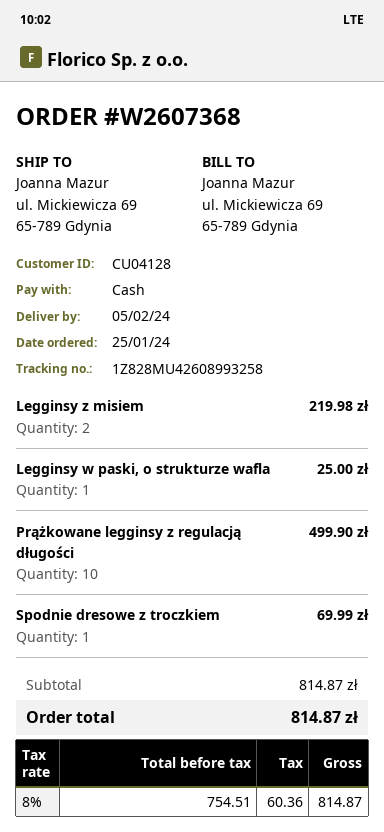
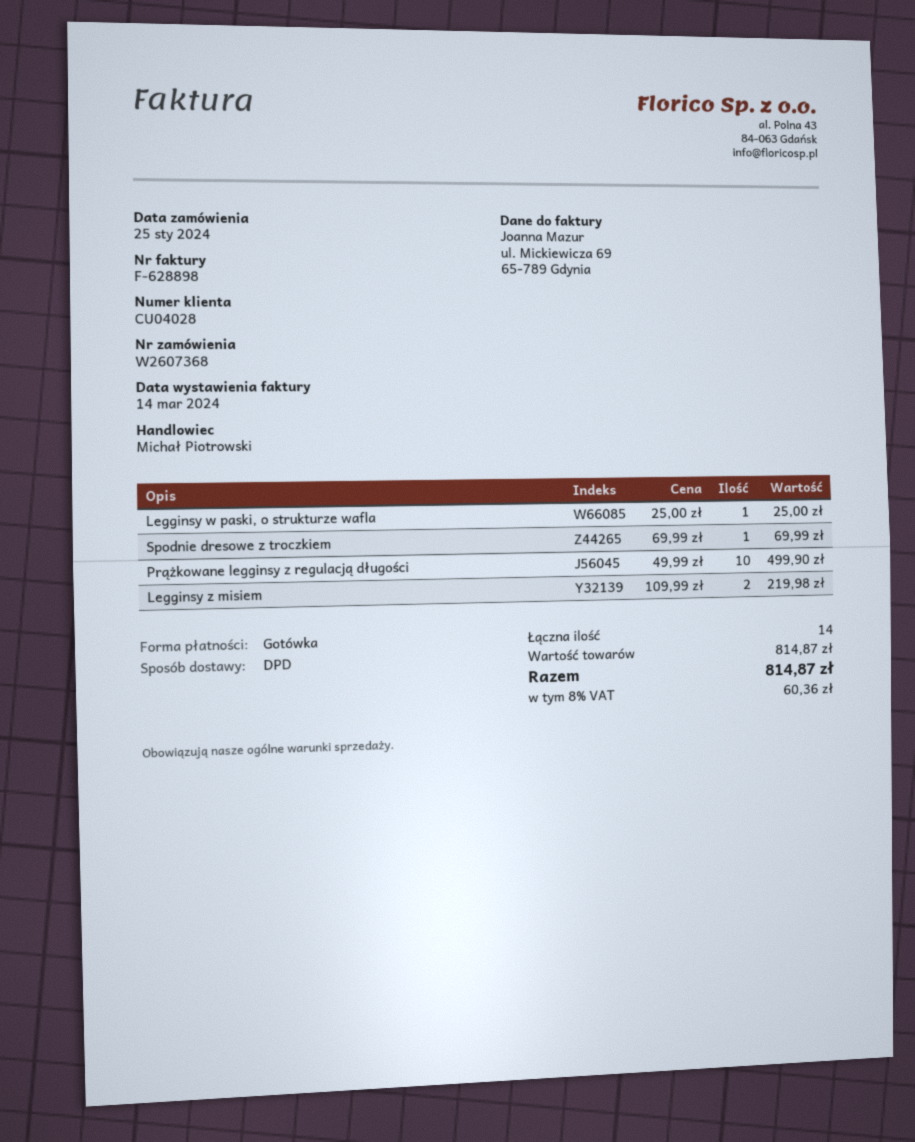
customer number: CU04128 -> CU04028

